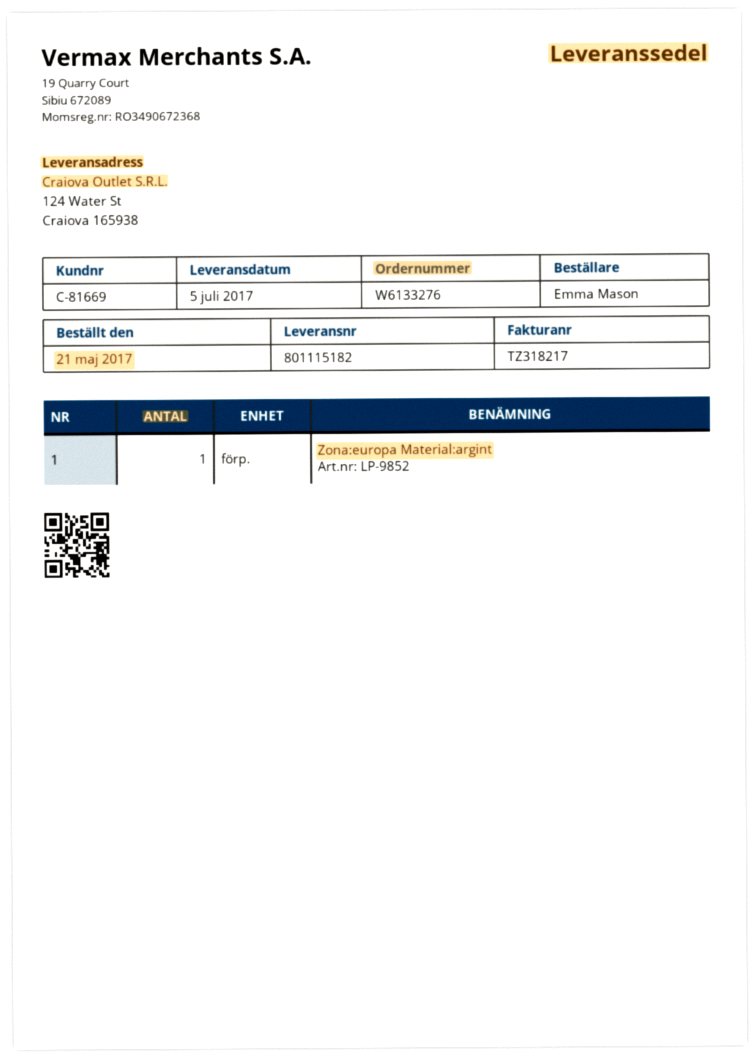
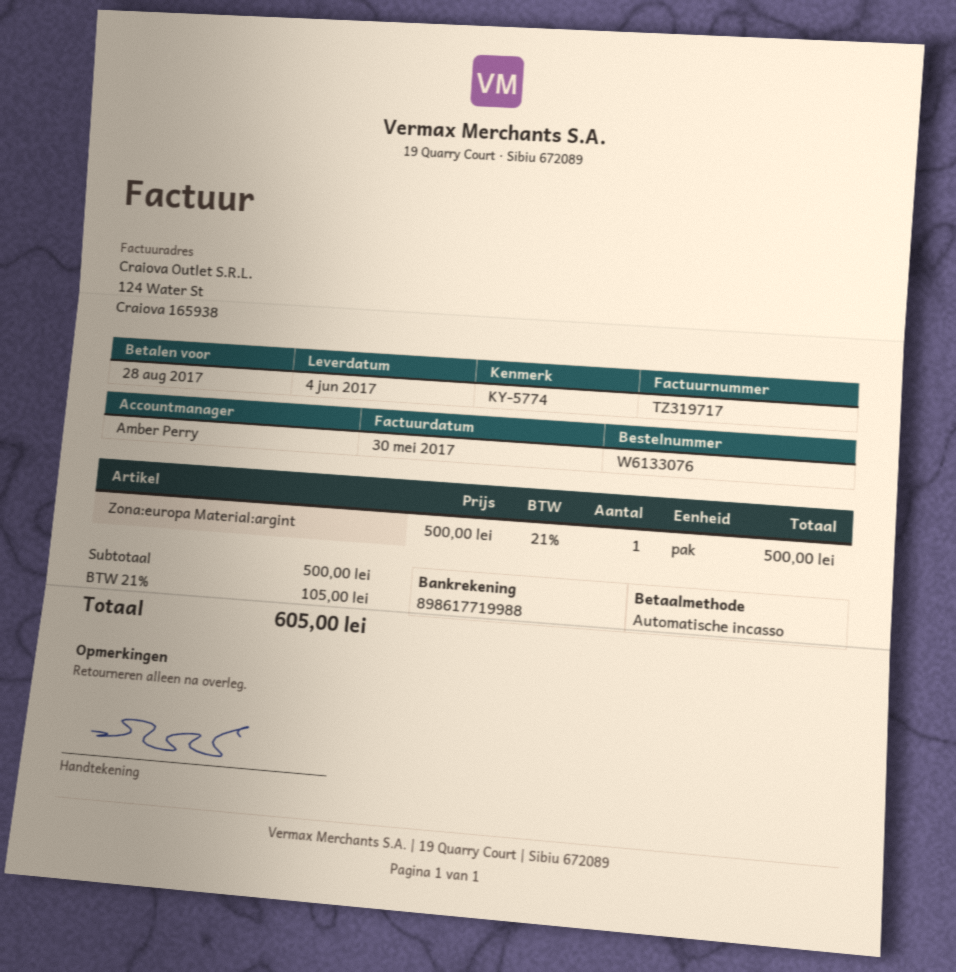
order number: W6133276 -> W6133076
delivery date: 2017-07-05 -> 2017-06-04
invoice number: TZ318217 -> TZ319717

